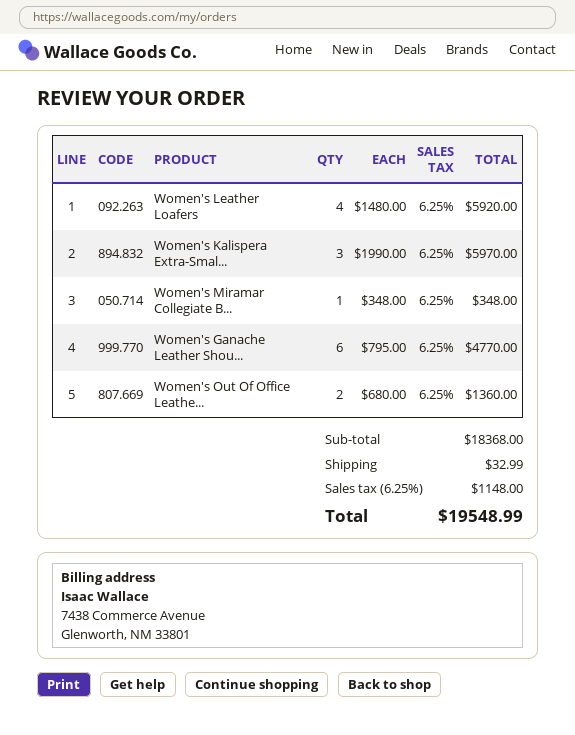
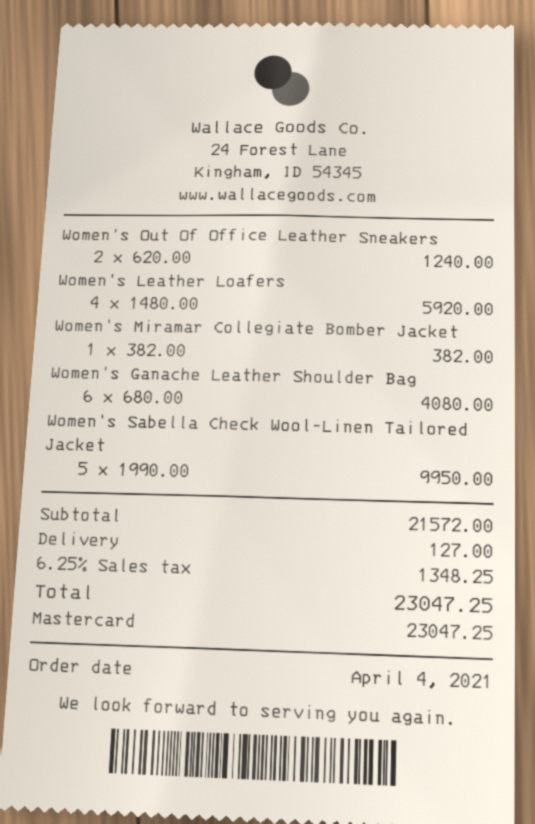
Women's Kalispera Extra-Smal...: 3 x 1990.00 = 5970.00 -> none
Women's Miramar Collegiate B...: 1 x 348.00 = 348.00 -> 1 x 382.00 = 382.00
Women's Ganache Leather Shou...: 6 x 795.00 = 4770.00 -> 6 x 680.00 = 4080.00
Women's Out Of Office Leathe...: 2 x 680.00 = 1360.00 -> 2 x 620.00 = 1240.00
Women's Sabella Check Wool-Linen Tailored Jacket: none -> 5 x 1990.00 = 9950.00
subtotal: 18368.00 -> 21572.00
shipping: 32.99 -> 127.00
tax: 6.25% = 1148.00 -> 6.25% = 1348.25
total: 19548.99 -> 23047.25

